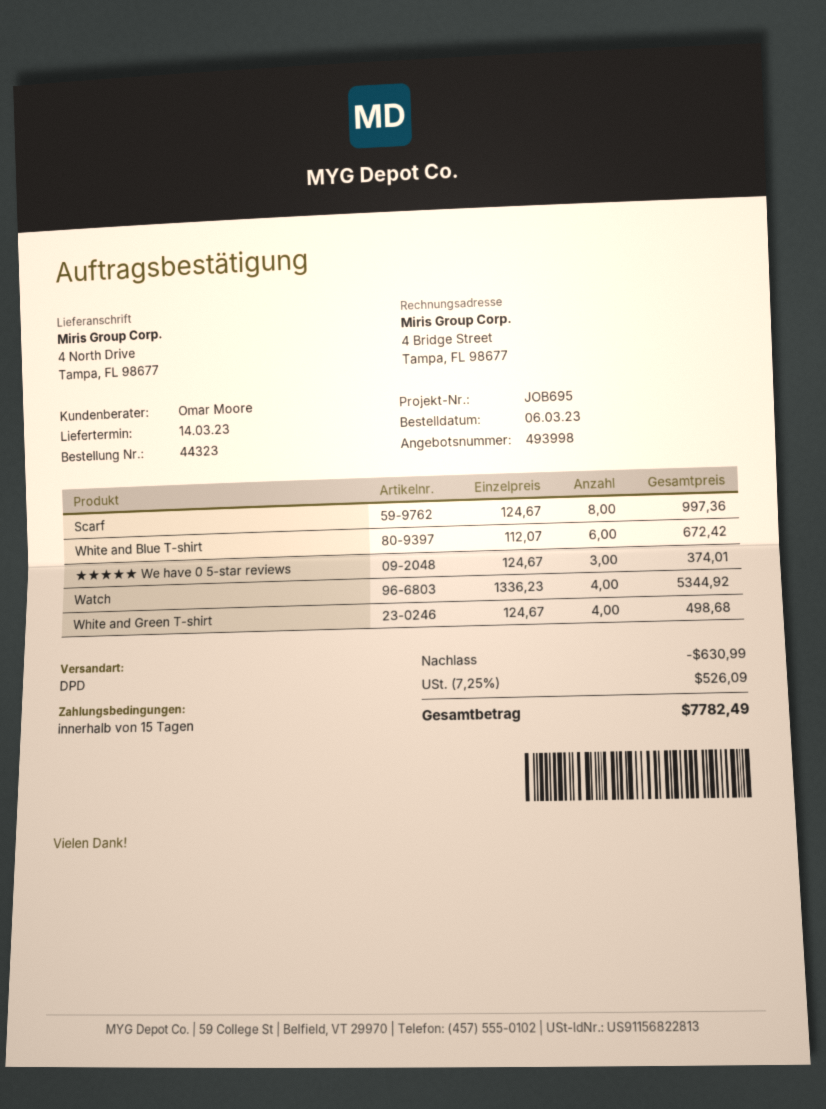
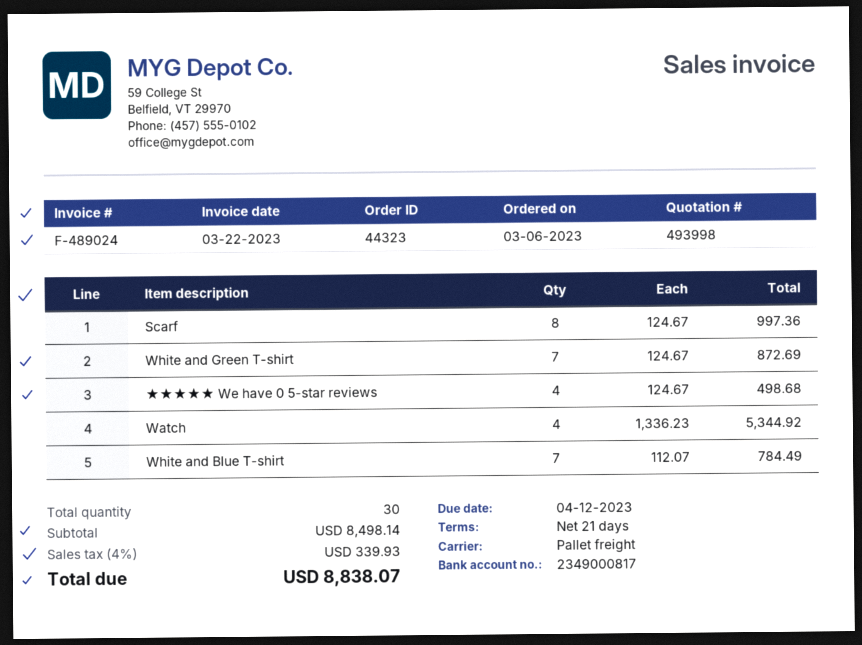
payment terms: 15 days -> 21 days
shipping method: DPD -> pallet freight
White and Blue T-shirt: 6 x 112.07 = 672.42 -> 7 x 112.07 = 784.49
★★★★★ We have 0 5-star reviews: 3 x 124.67 = 374.01 -> 4 x 124.67 = 498.68
White and Green T-shirt: 4 x 124.67 = 498.68 -> 7 x 124.67 = 872.69
discount: 630.99 -> none
tax: 7.25% = 526.09 -> 4% = 339.93
total: 7782.49 -> 8838.07

